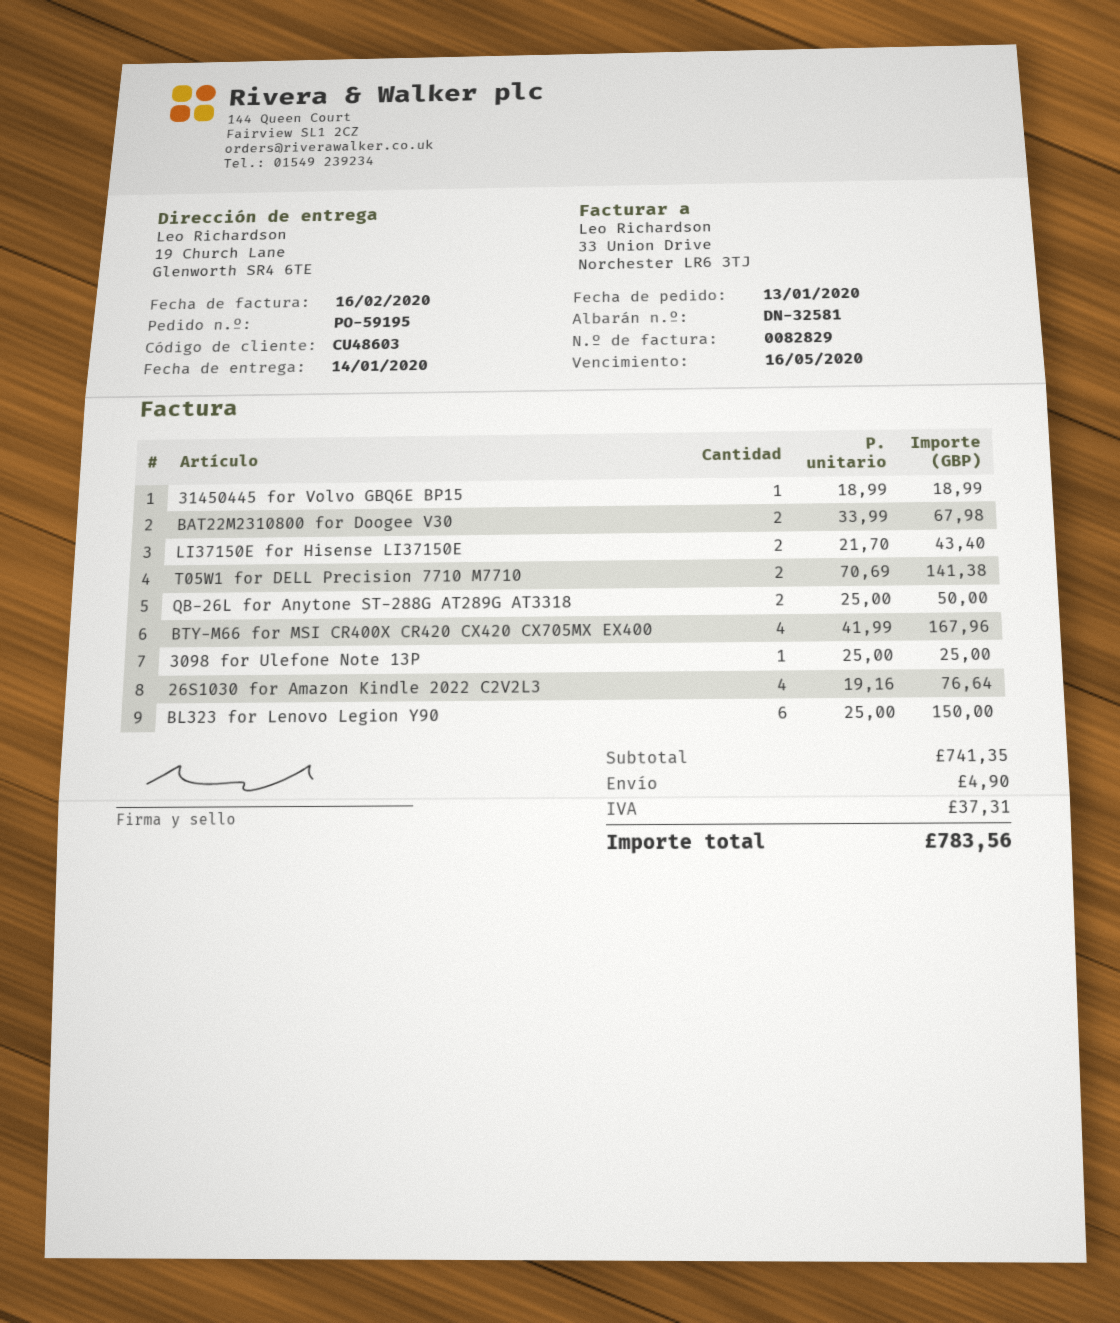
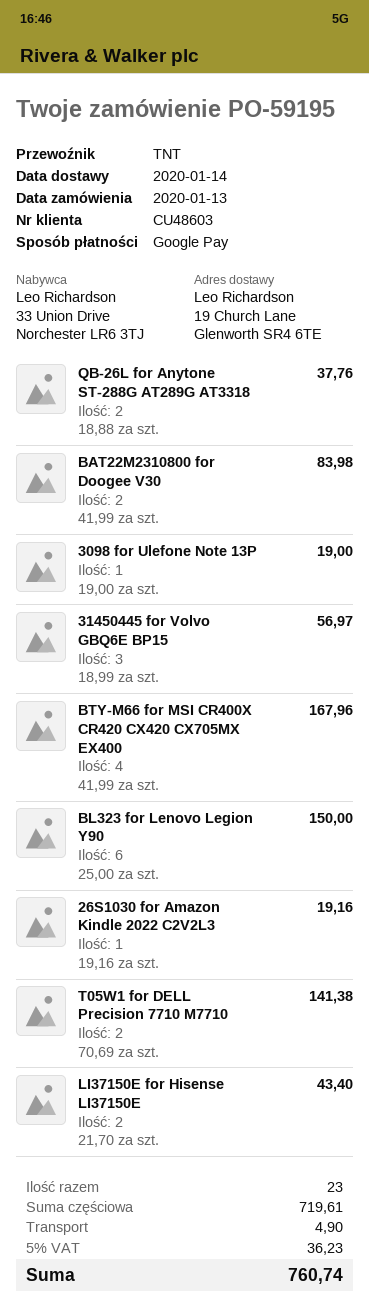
31450445 for Volvo GBQ6E BP15: 1 x 18.99 = 18.99 -> 3 x 18.99 = 56.97
BAT22M2310800 for Doogee V30: 2 x 33.99 = 67.98 -> 2 x 41.99 = 83.98
QB-26L for Anytone ST-288G AT289G AT3318: 2 x 25.00 = 50.00 -> 2 x 18.88 = 37.76
3098 for Ulefone Note 13P: 1 x 25.00 = 25.00 -> 1 x 19.00 = 19.00
26S1030 for Amazon Kindle 2022 C2V2L3: 4 x 19.16 = 76.64 -> 1 x 19.16 = 19.16
subtotal: 741.35 -> 719.61
tax: 37.31 -> 36.23
total: 783.56 -> 760.74

